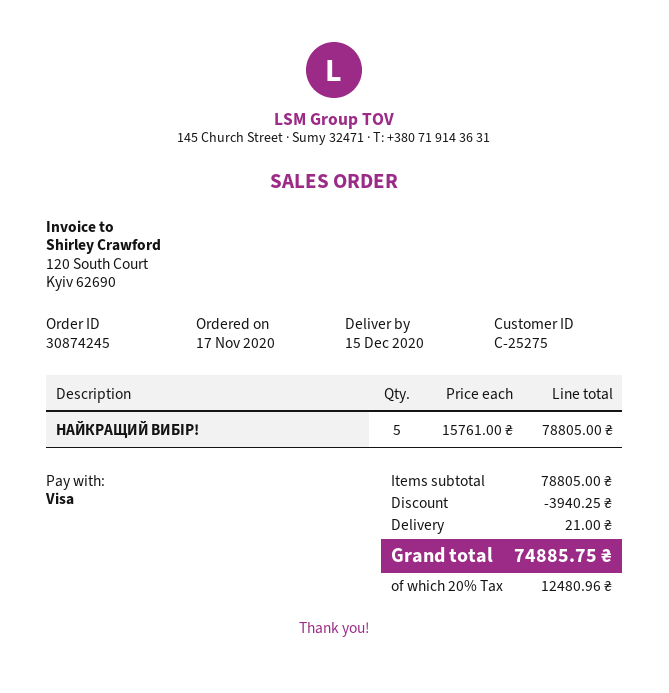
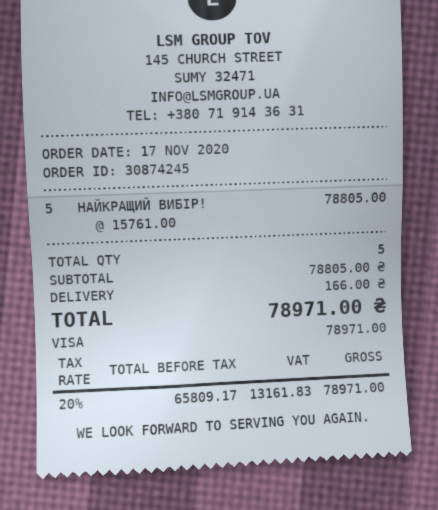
discount: 3940.25 -> none
shipping: 21.00 -> 166.00
tax: 20% = 12480.96 -> 20% = 13161.83
total: 74885.75 -> 78971.00

